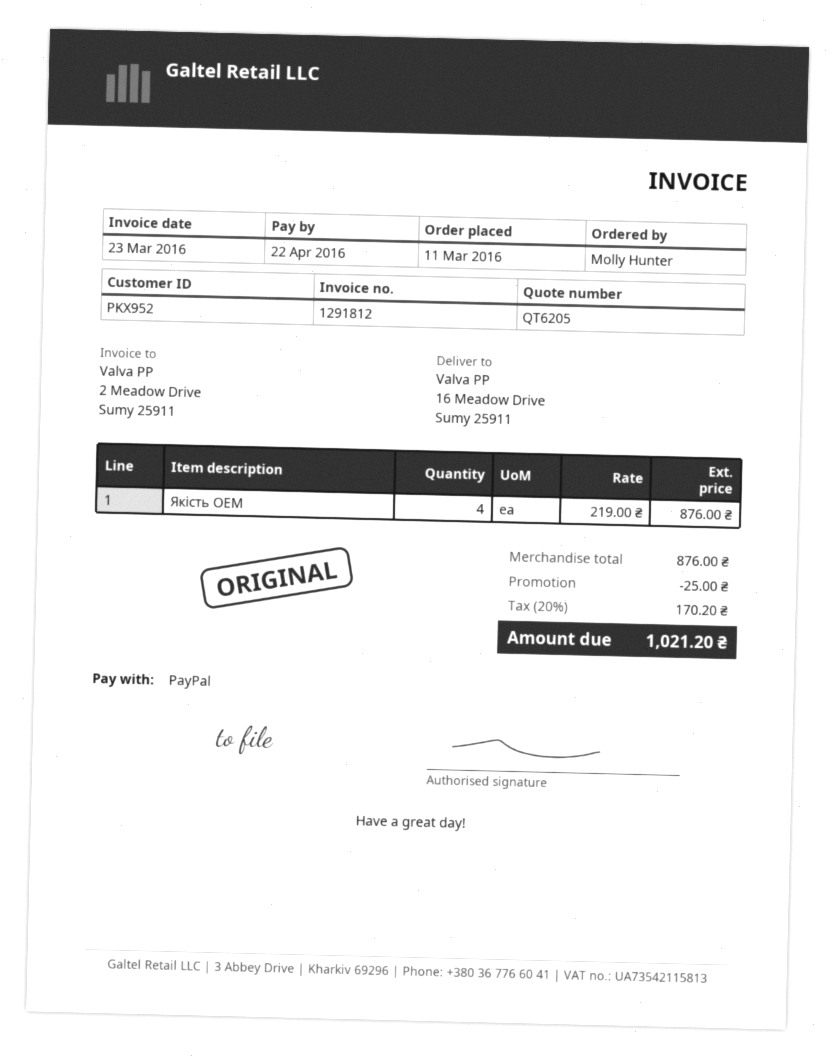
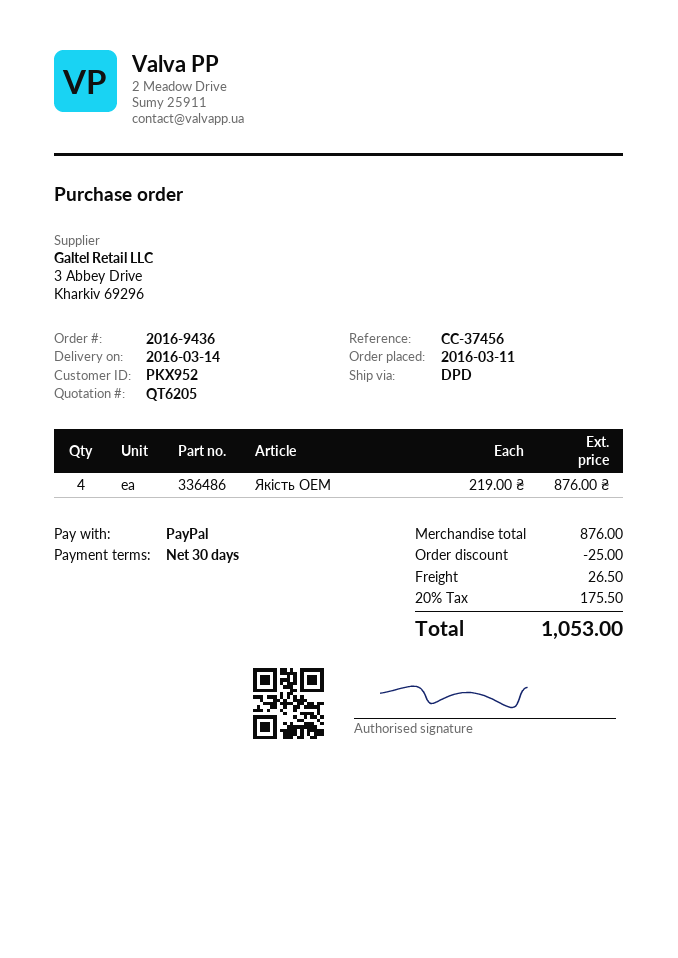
shipping: none -> 26.50
tax: 20% = 170.20 -> 20% = 175.50
total: 1021.20 -> 1053.00

